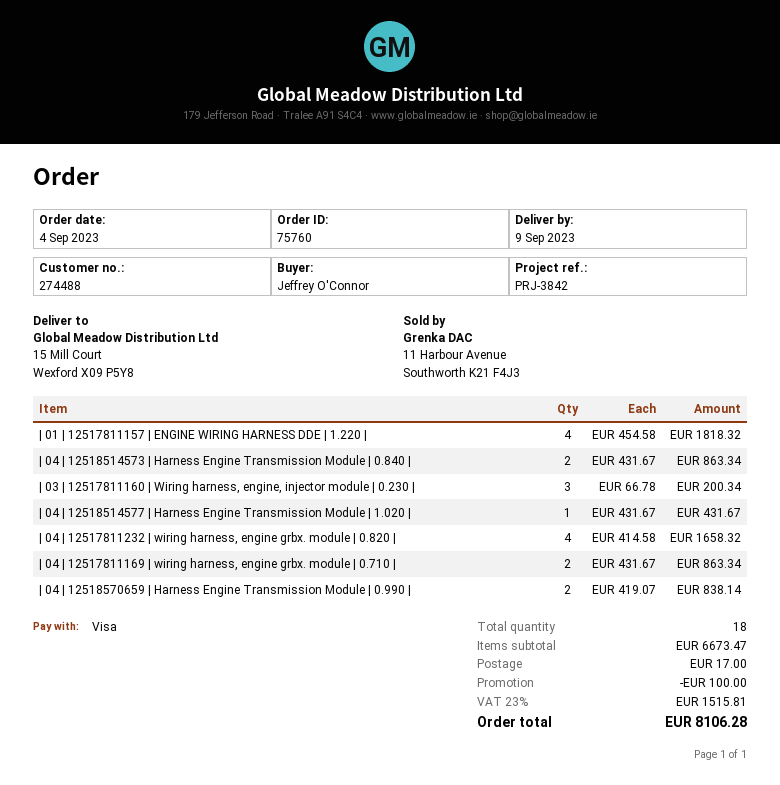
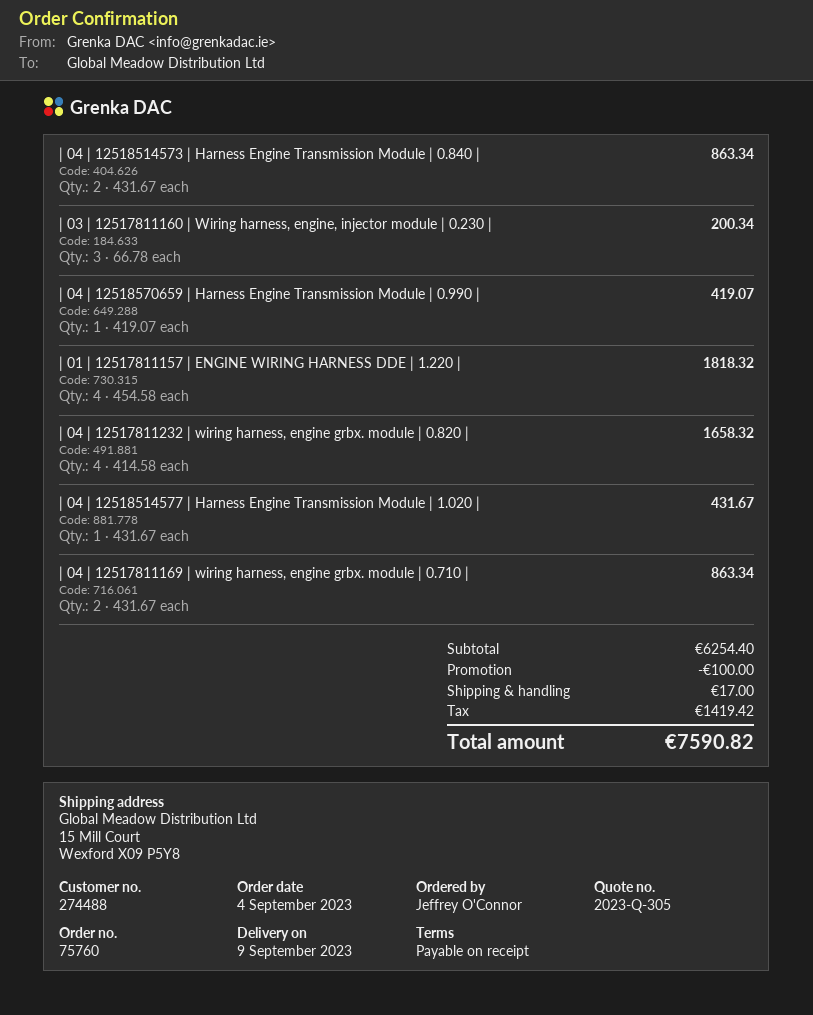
| 04 | 12518570659 | Harness Engine Transmission Module | 0.990 |: 2 x 419.07 = 838.14 -> 1 x 419.07 = 419.07
subtotal: 6673.47 -> 6254.40
tax: 1515.81 -> 1419.42
total: 8106.28 -> 7590.82

